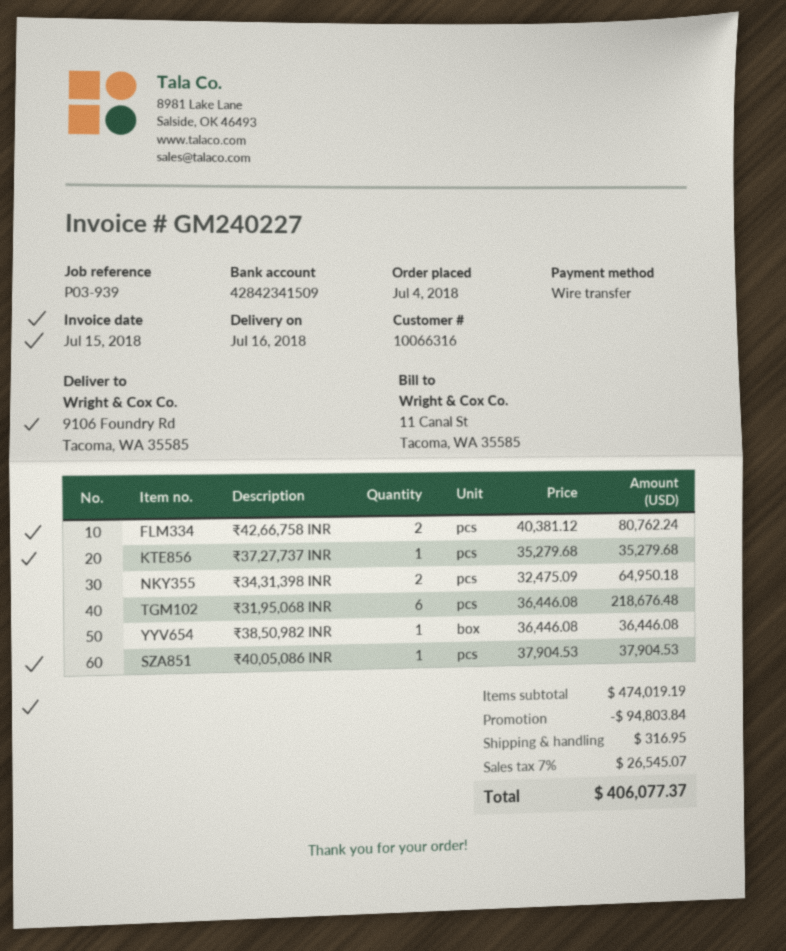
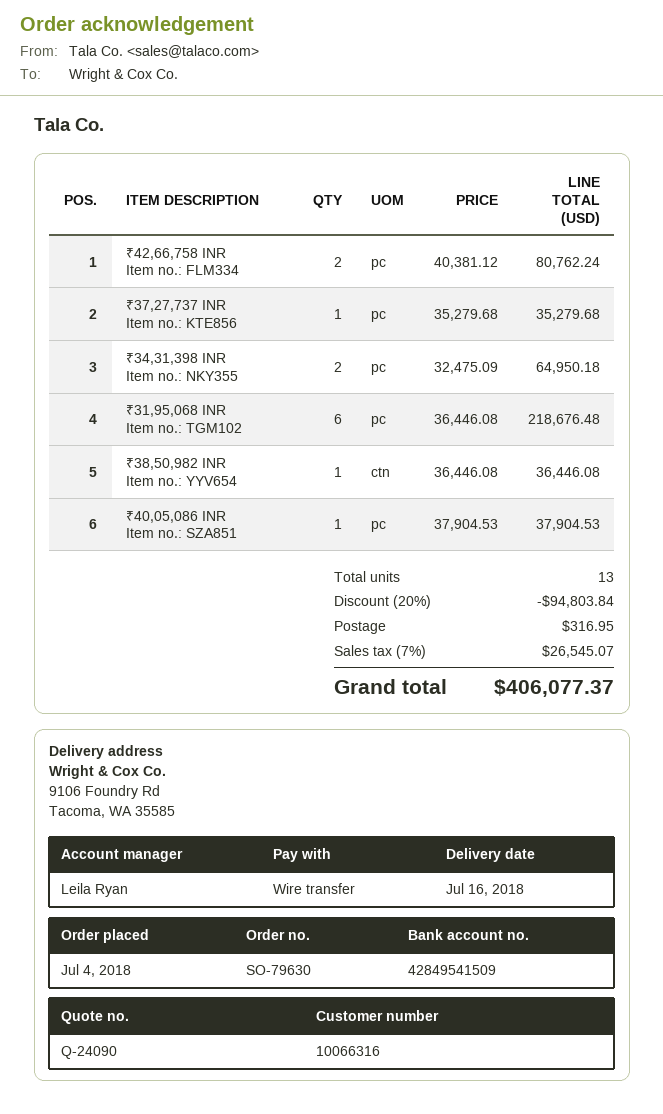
bank account: 42842341509 -> 42849541509

